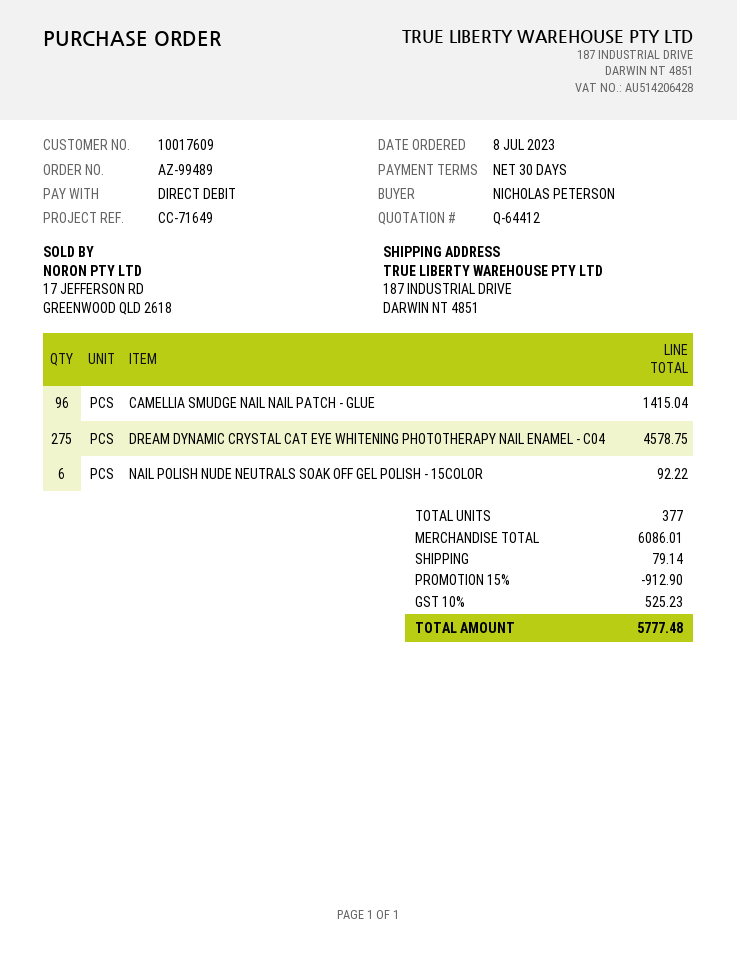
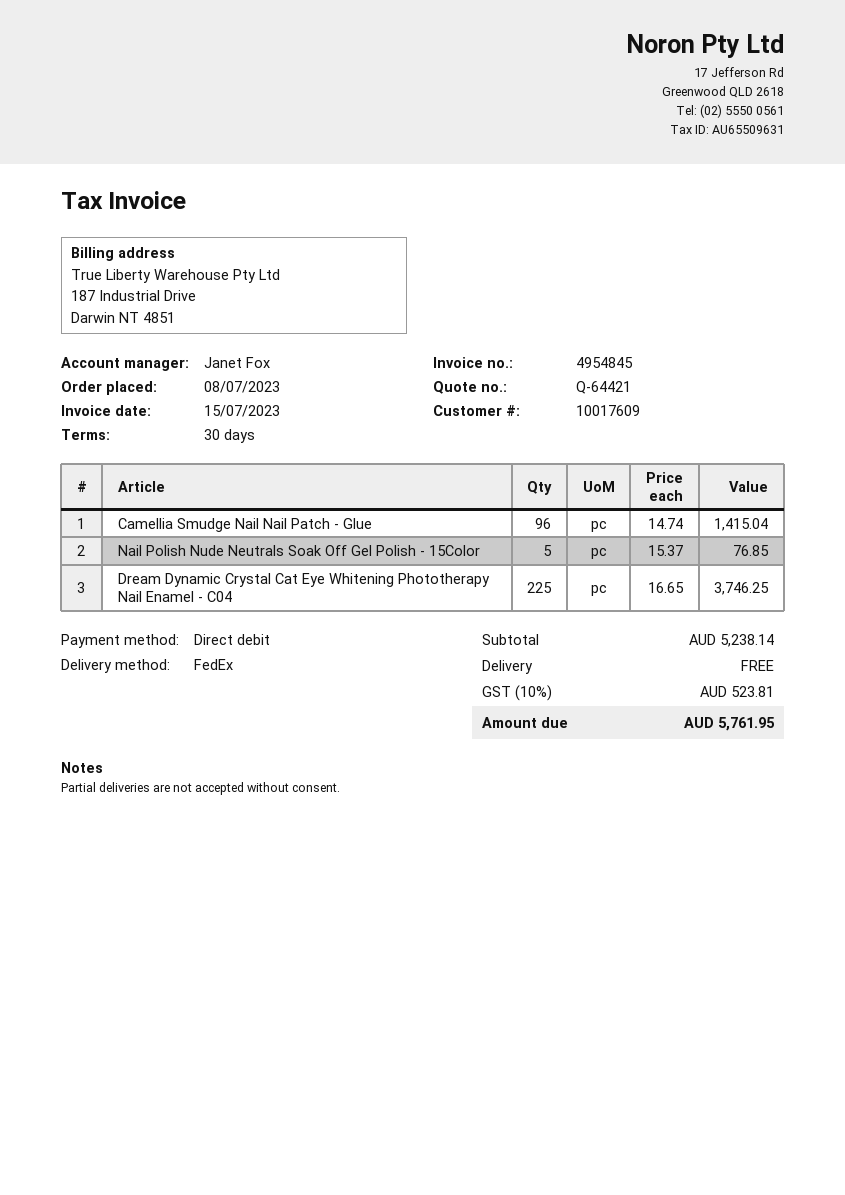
quote number: Q-64412 -> Q-64421
DREAM DYNAMIC CRYSTAL CAT EYE WHITENING PHOTOTHERAPY NAIL ENAMEL - C04: 275 for 4578.75 -> 225 for 3746.25
NAIL POLISH NUDE NEUTRALS SOAK OFF GEL POLISH - 15COLOR: 6 for 92.22 -> 5 for 76.85
subtotal: 6086.01 -> 5238.14
discount: 15% = 912.90 -> none
shipping: 79.14 -> 0.00
tax: 10% = 525.23 -> 10% = 523.81
total: 5777.48 -> 5761.95

